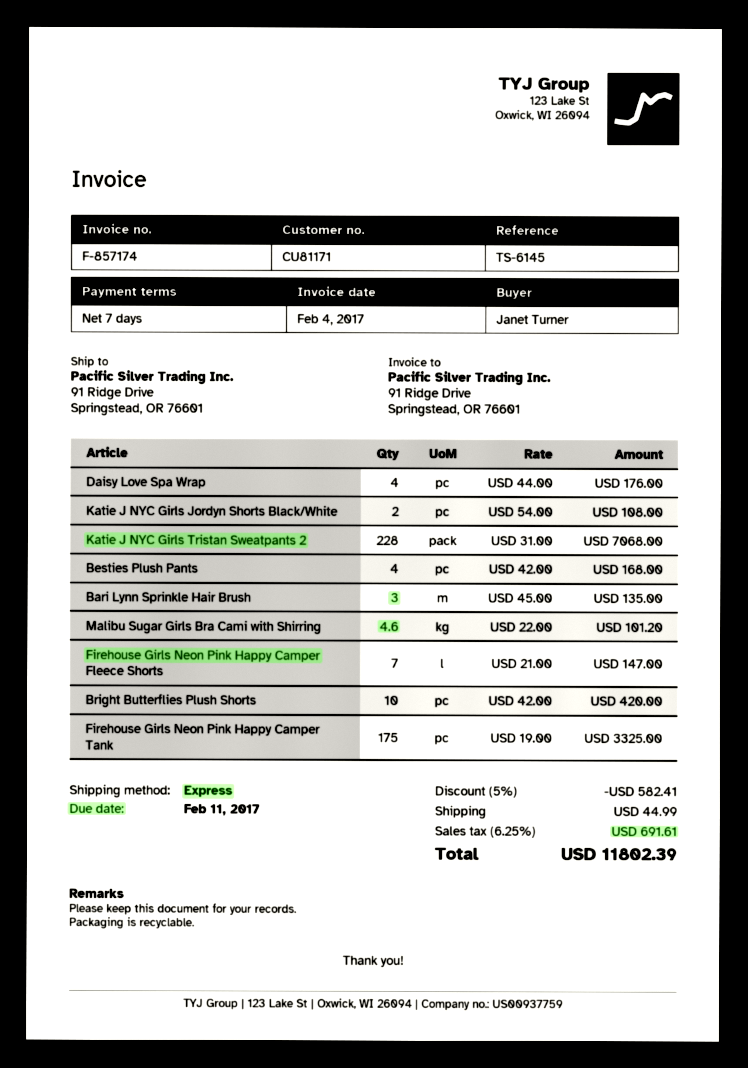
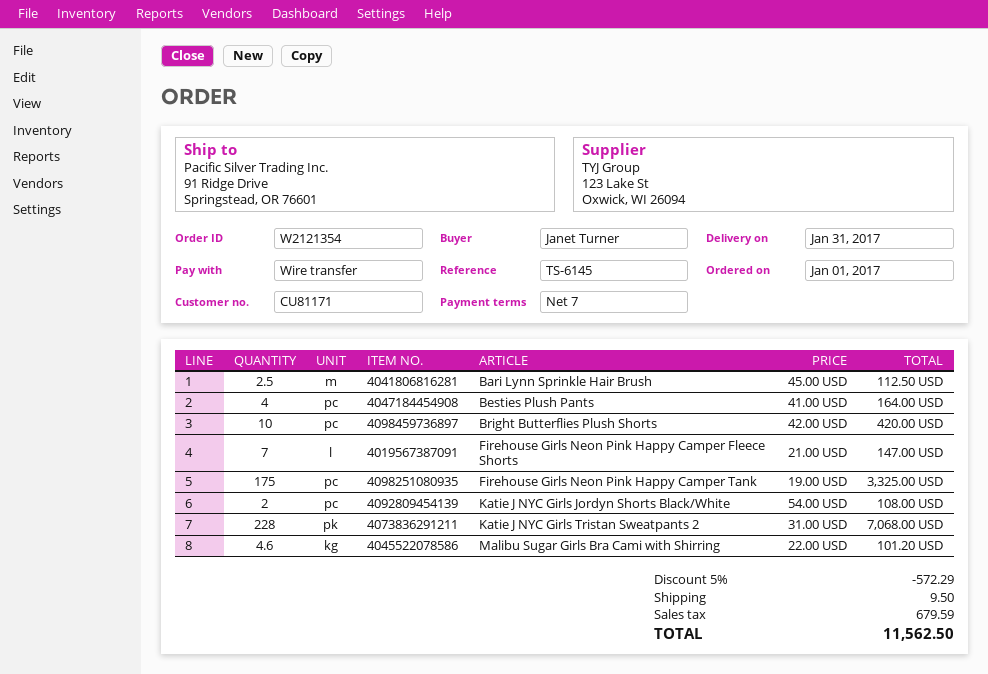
Daisy Love Spa Wrap: 4 x 44.00 = 176.00 -> none
Besties Plush Pants: 4 x 42.00 = 168.00 -> 4 x 41.00 = 164.00
Bari Lynn Sprinkle Hair Brush: 3 x 45.00 = 135.00 -> 2.5 x 45.00 = 112.50
discount: 5% = 582.41 -> 5% = 572.29
shipping: 44.99 -> 9.50
tax: 691.61 -> 679.59
total: 11802.39 -> 11562.50

